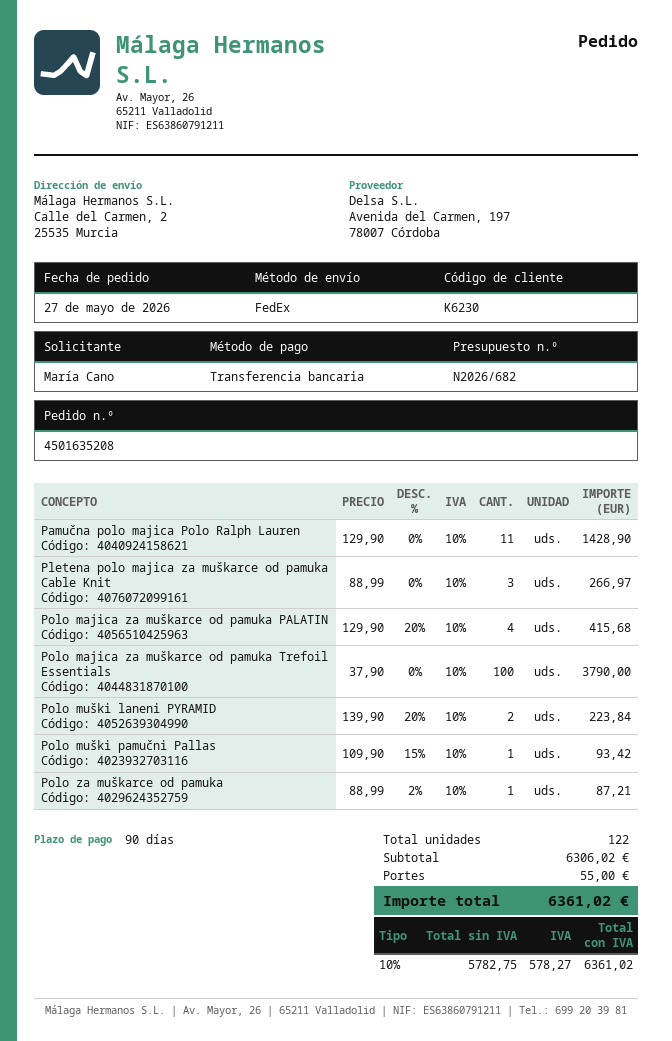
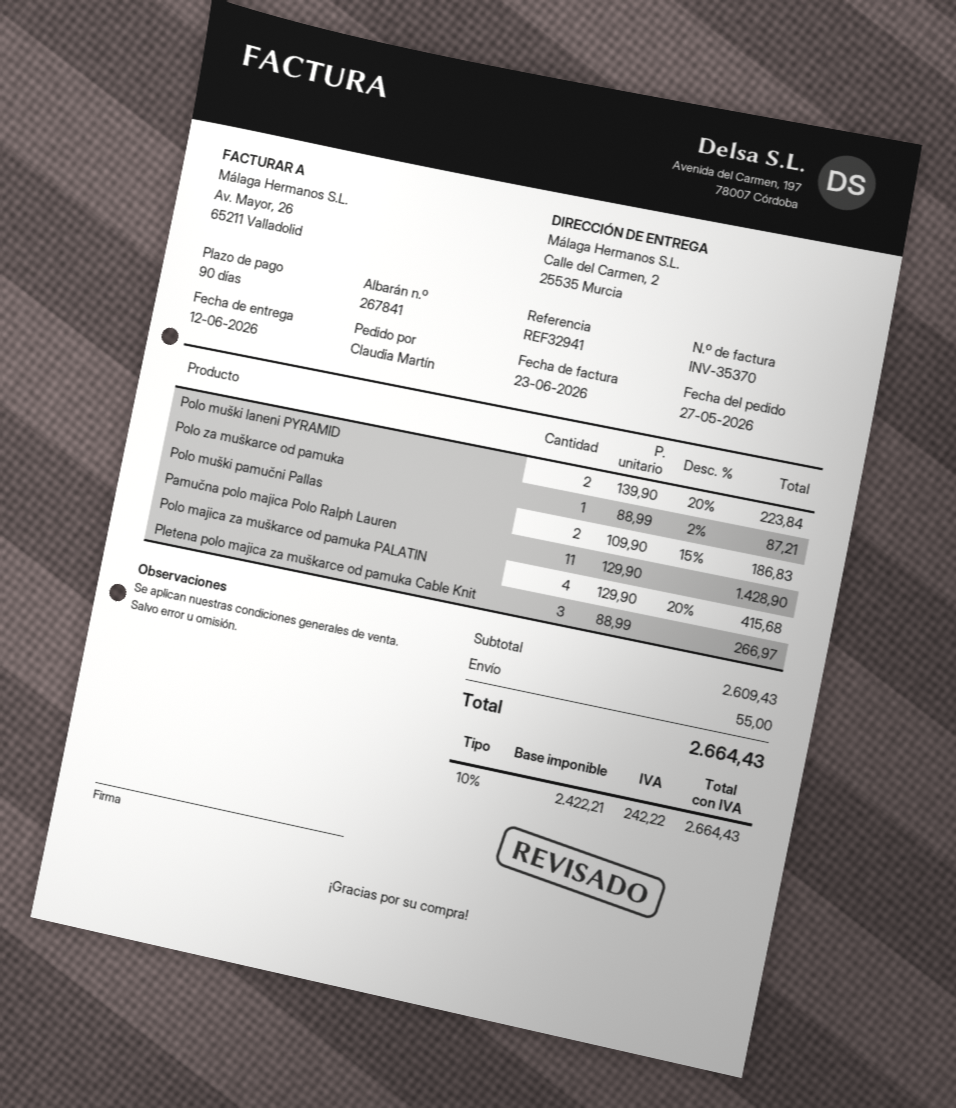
ordered by: María Cano -> Claudia Martín
Polo majica za muškarce od pamuka Trefoil Essentials: 100 x 37.90 = 3790.00 -> none
Polo muški pamučni Pallas: 1 x 109.90 - 15% = 93.42 -> 2 x 109.90 - 15% = 186.83
subtotal: 6306.02 -> 2609.43
net: 5782.75 -> 2422.21
tax: 10% = 578.27 -> 10% = 242.22
total: 6361.02 -> 2664.43

